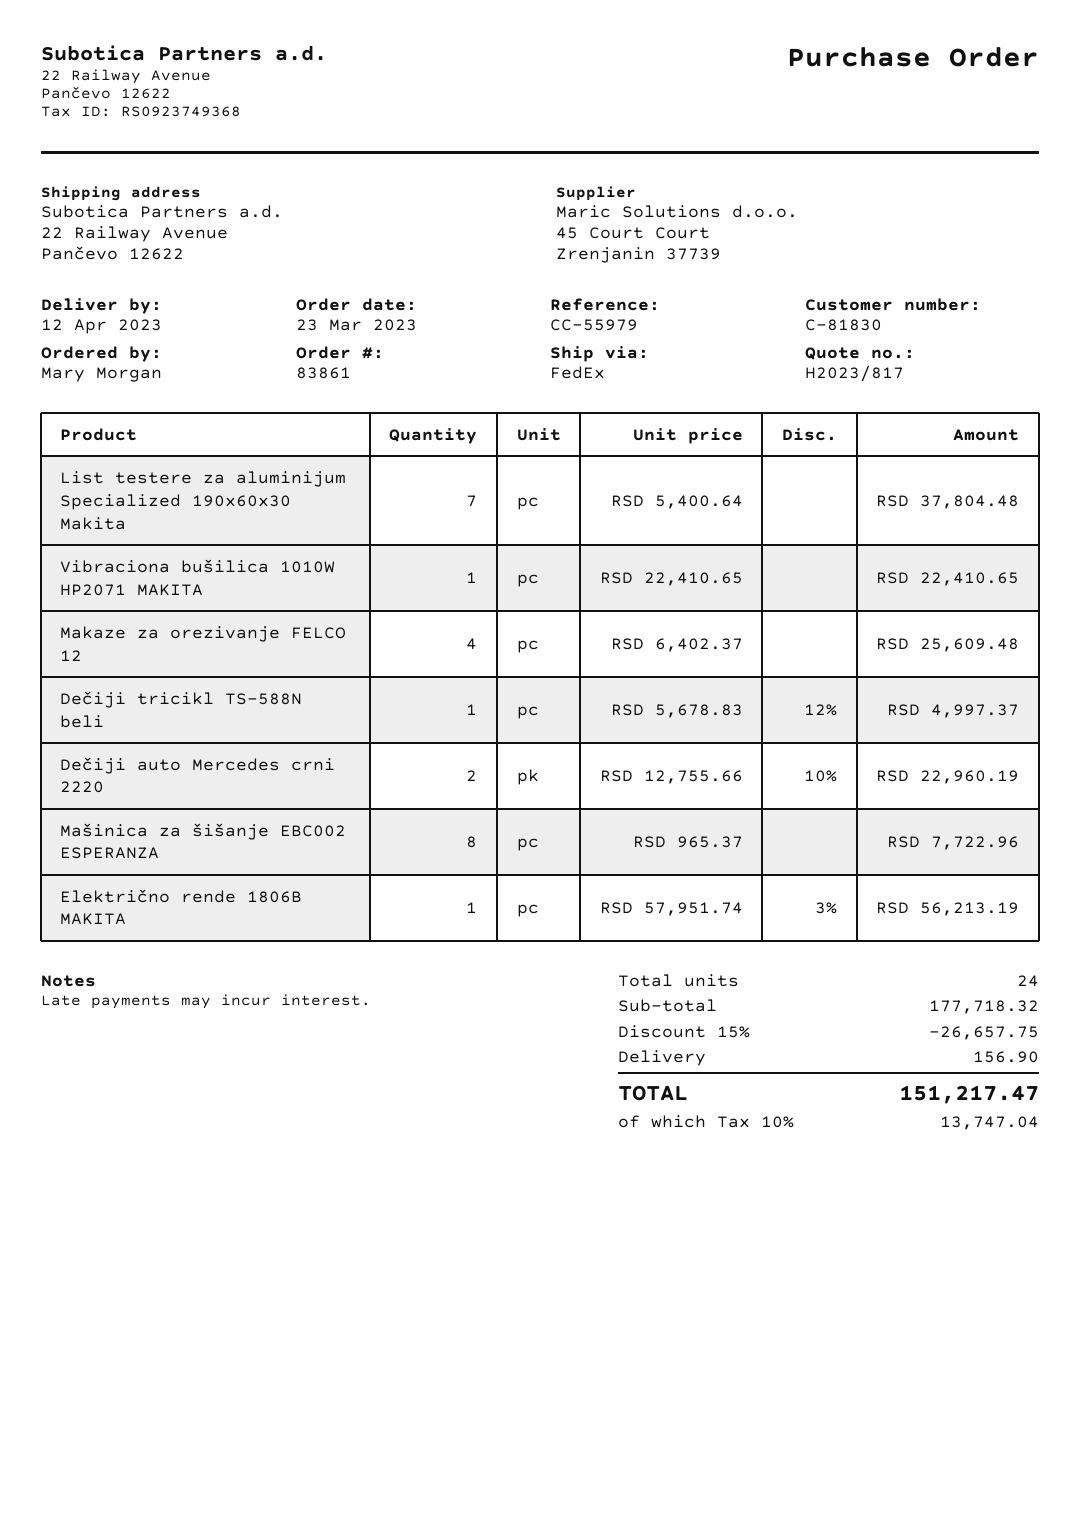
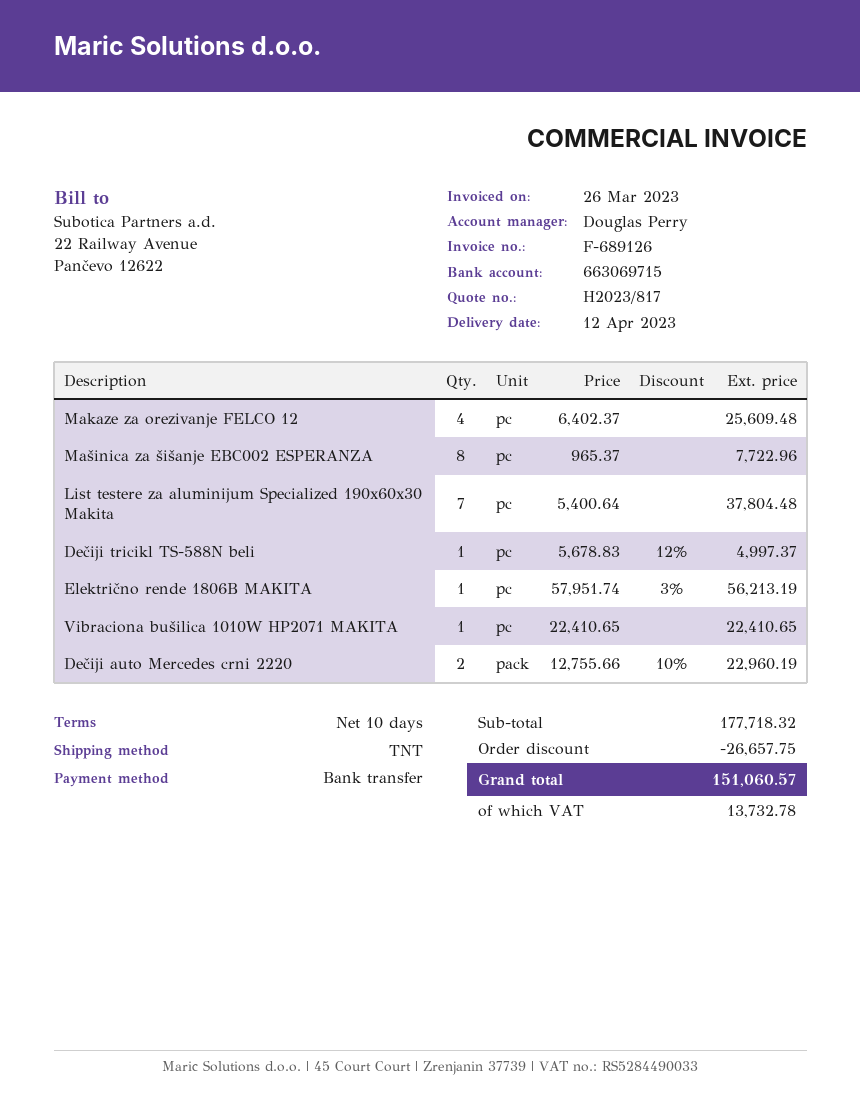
shipping method: FedEx -> TNT
shipping: 156.90 -> none
tax: 13747.04 -> 13732.78
total: 151217.47 -> 151060.57

